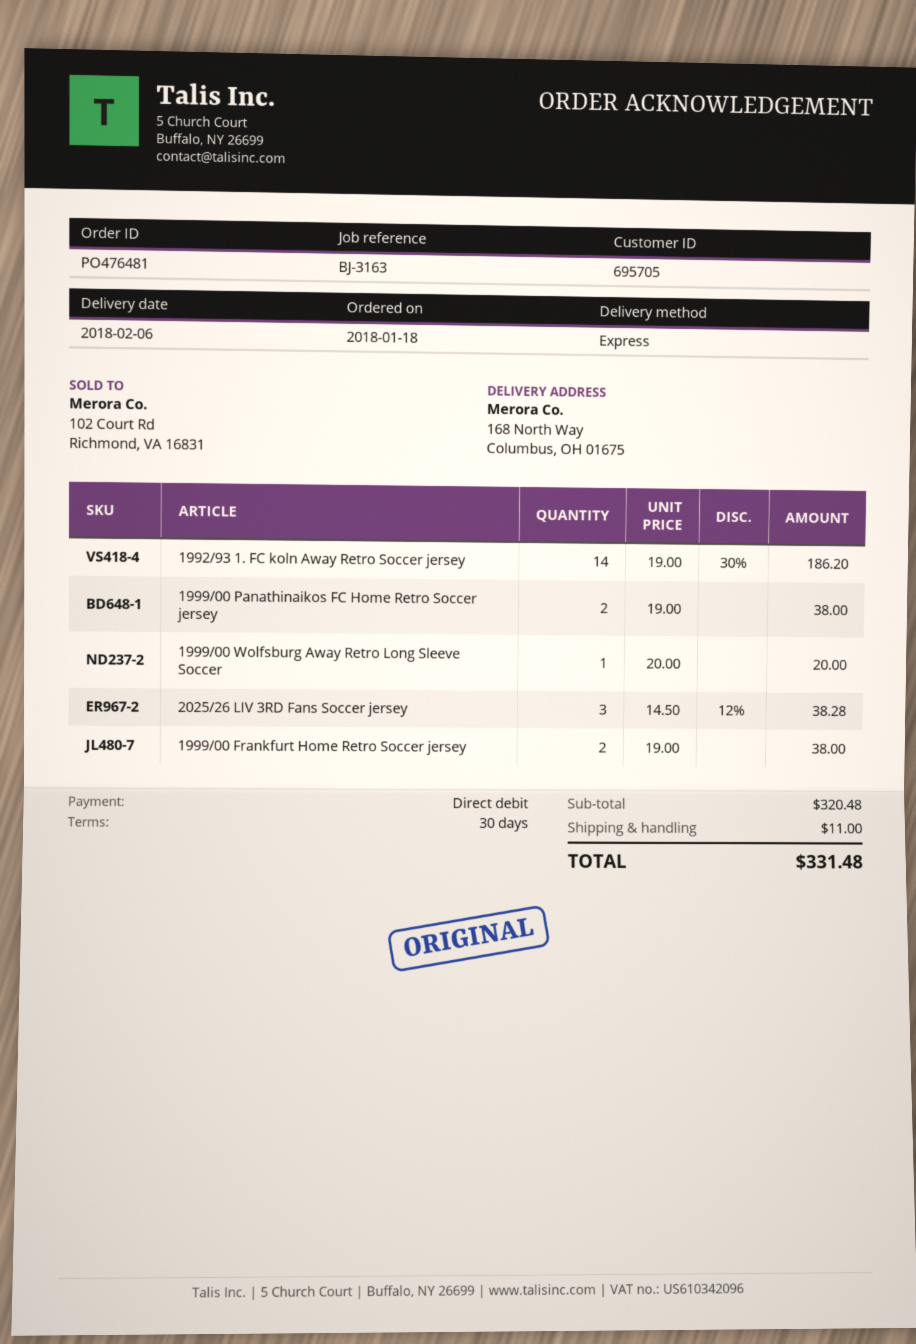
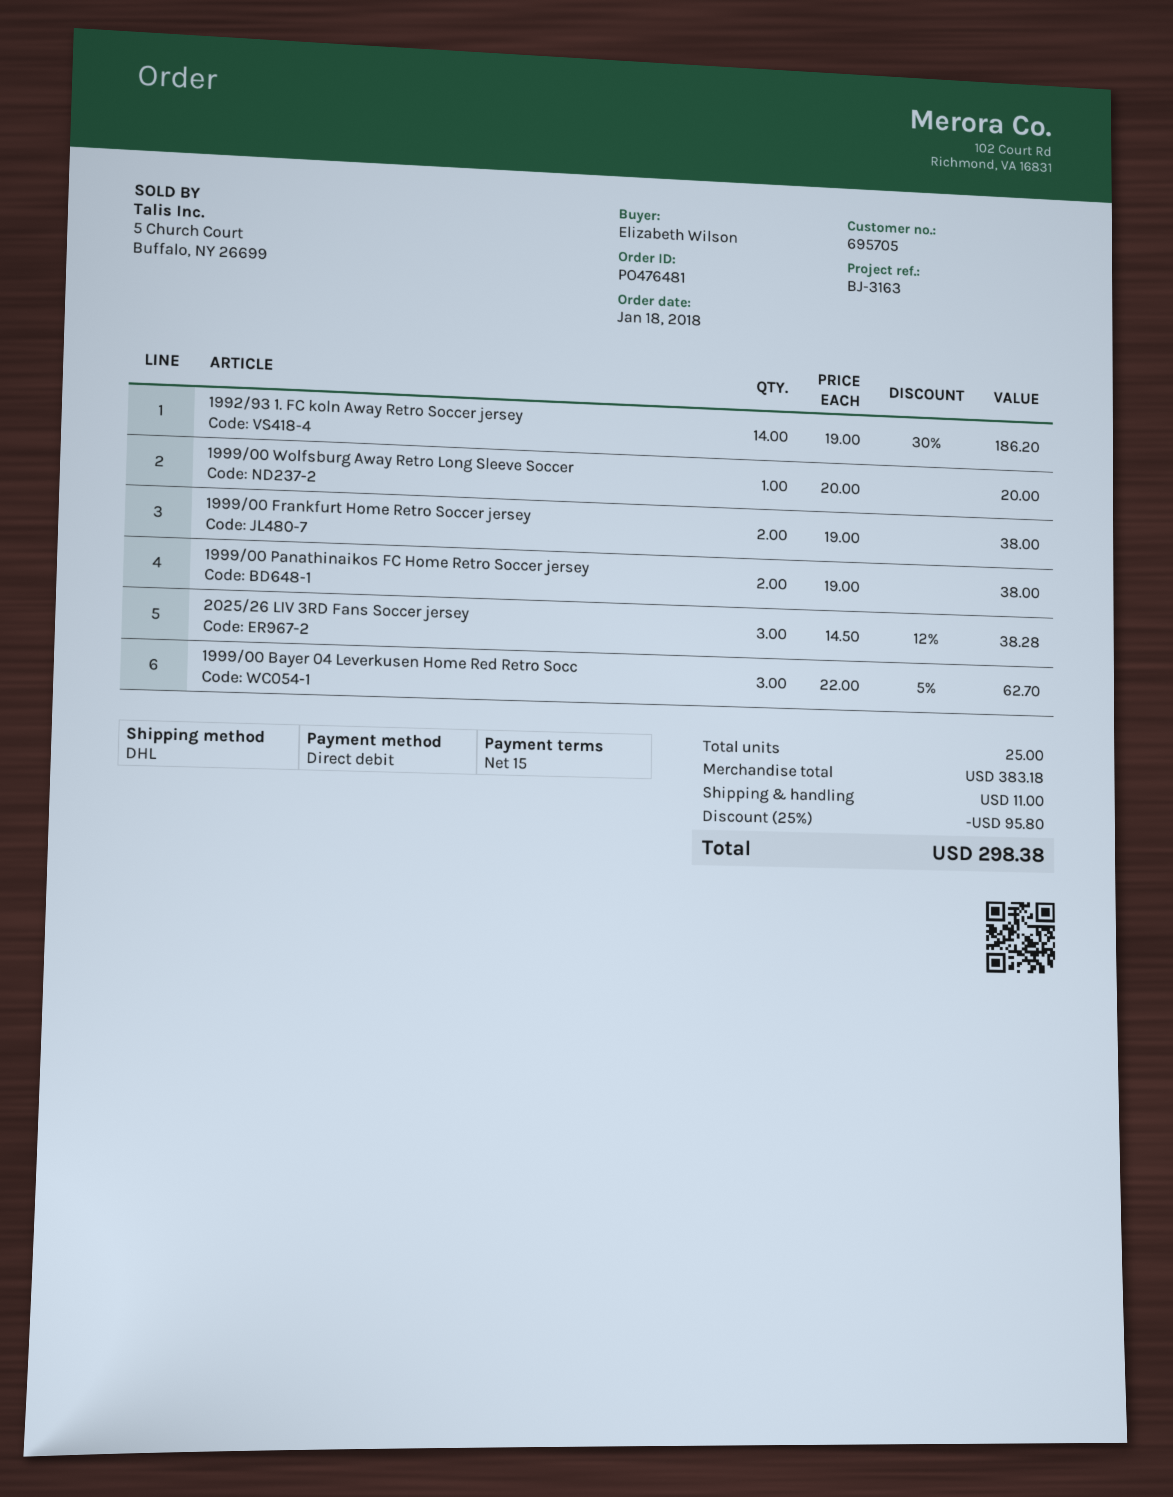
payment terms: 30 days -> 15 days
shipping method: express -> DHL
1999/00 Bayer 04 Leverkusen Home Red Retro Socc: none -> 3 x 22.00 - 5% = 62.70
subtotal: 320.48 -> 383.18
discount: none -> 25% = 95.80
total: 331.48 -> 298.38

